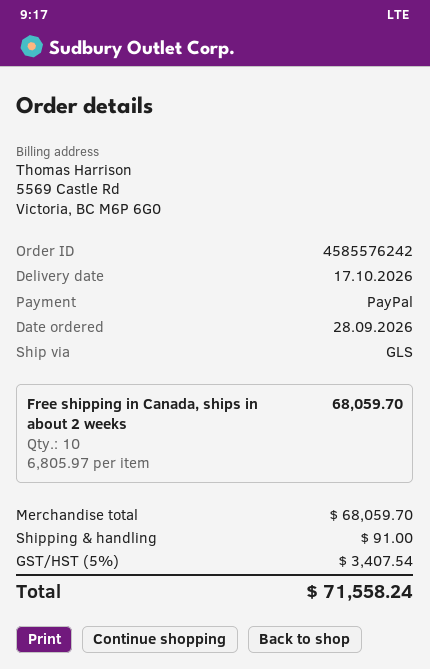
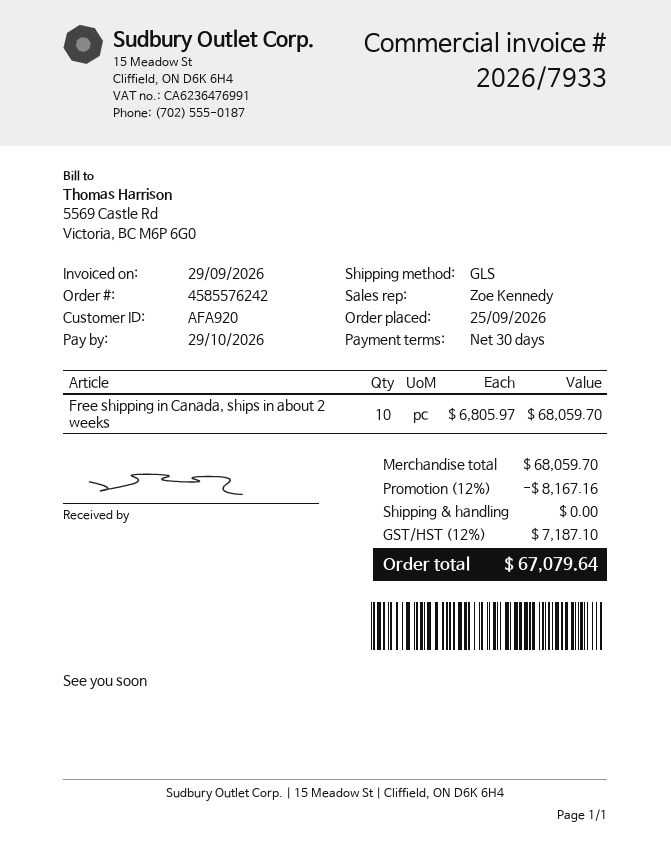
order date: 2026-09-28 -> 2026-09-25
discount: none -> 12% = 8167.16
shipping: 91.00 -> 0.00
tax: 5% = 3407.54 -> 12% = 7187.10
total: 71558.24 -> 67079.64

